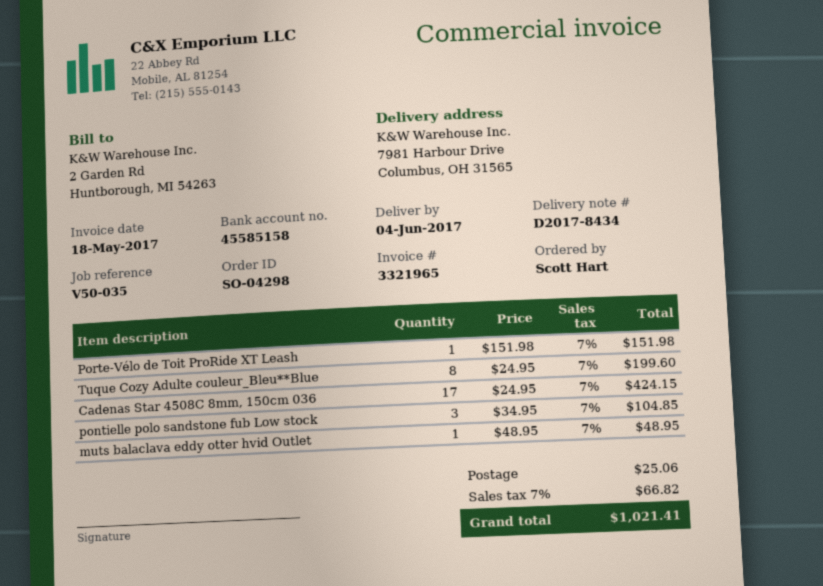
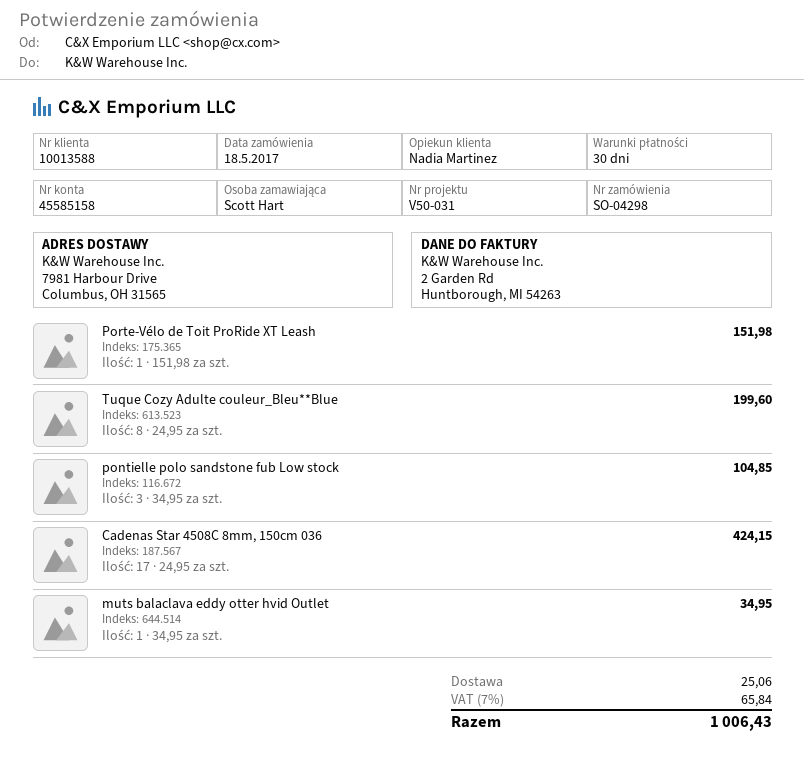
reference: V50-035 -> V50-031
muts balaclava eddy otter hvid Outlet: 1 x 48.95 = 48.95 -> 1 x 34.95 = 34.95
tax: 7% = 66.82 -> 7% = 65.84
total: 1021.41 -> 1006.43

